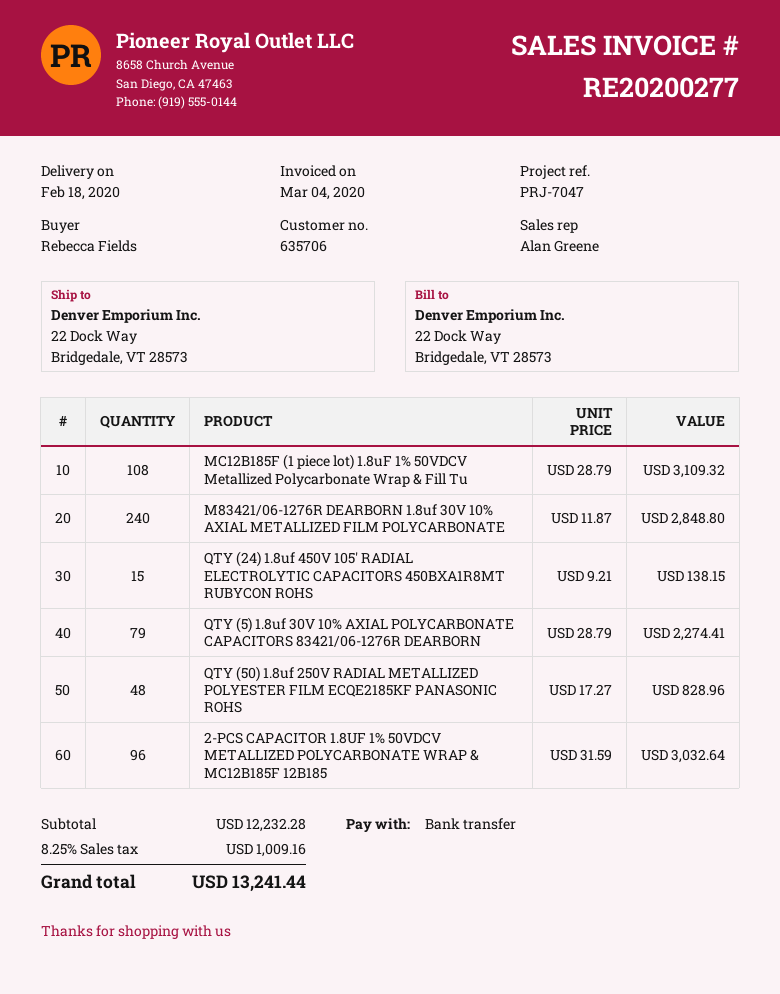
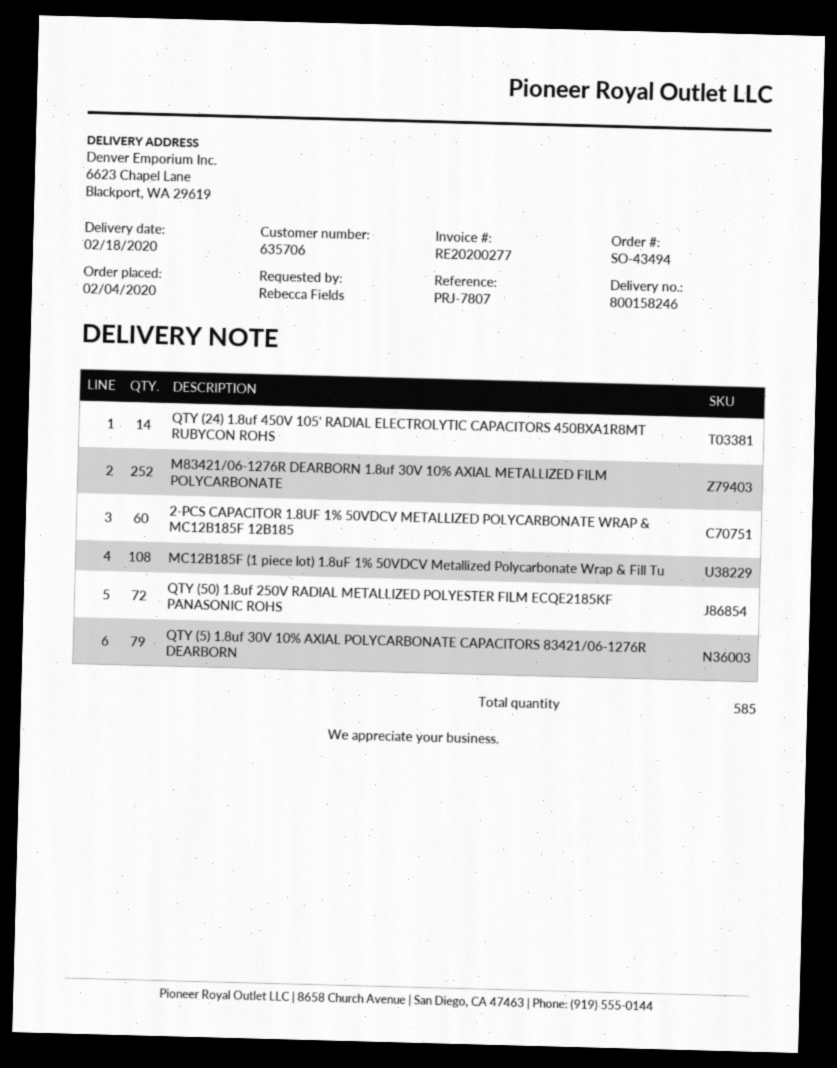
reference: PRJ-7047 -> PRJ-7807
ship to: 22 Dock Way, Bridgedale, VT 28573 -> 6623 Chapel Lane, Blackport, WA 29619
M83421/06-1276R DEARBORN 1.8uf 30V 10% AXIAL METALLIZED FILM POLYCARBONATE: 240 -> 252
QTY (24) 1.8uf 450V 105' RADIAL ELECTROLYTIC CAPACITORS 450BXA1R8MT RUBYCON ROHS: 15 -> 14
QTY (50) 1.8uf 250V RADIAL METALLIZED POLYESTER FILM ECQE2185KF PANASONIC ROHS: 48 -> 72
2-PCS CAPACITOR 1.8UF 1% 50VDCV METALLIZED POLYCARBONATE WRAP & MC12B185F 12B185: 96 -> 60

